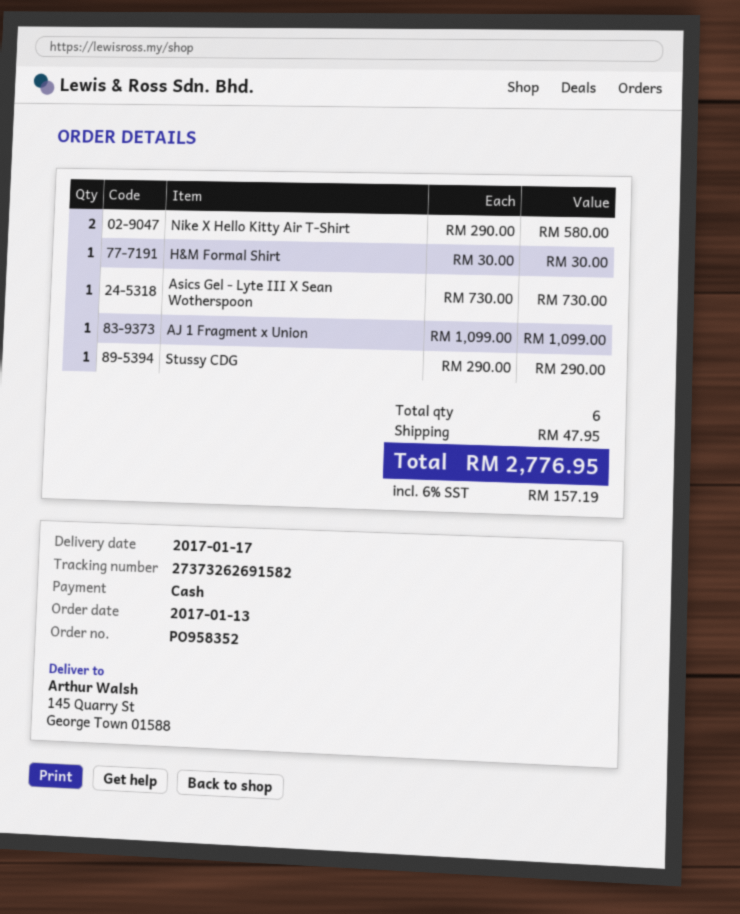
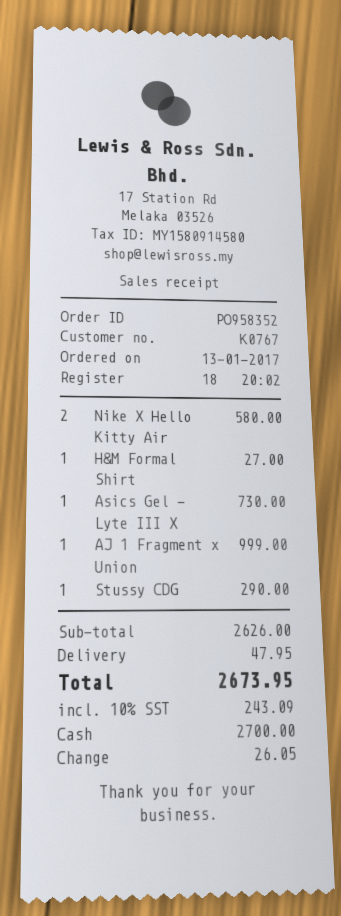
H&M Formal Shirt: 1 for 30.00 -> 1 for 27.00
AJ 1 Fragment x Union: 1 for 1099.00 -> 1 for 999.00
tax: 6% = 157.19 -> 10% = 243.09
total: 2776.95 -> 2673.95

